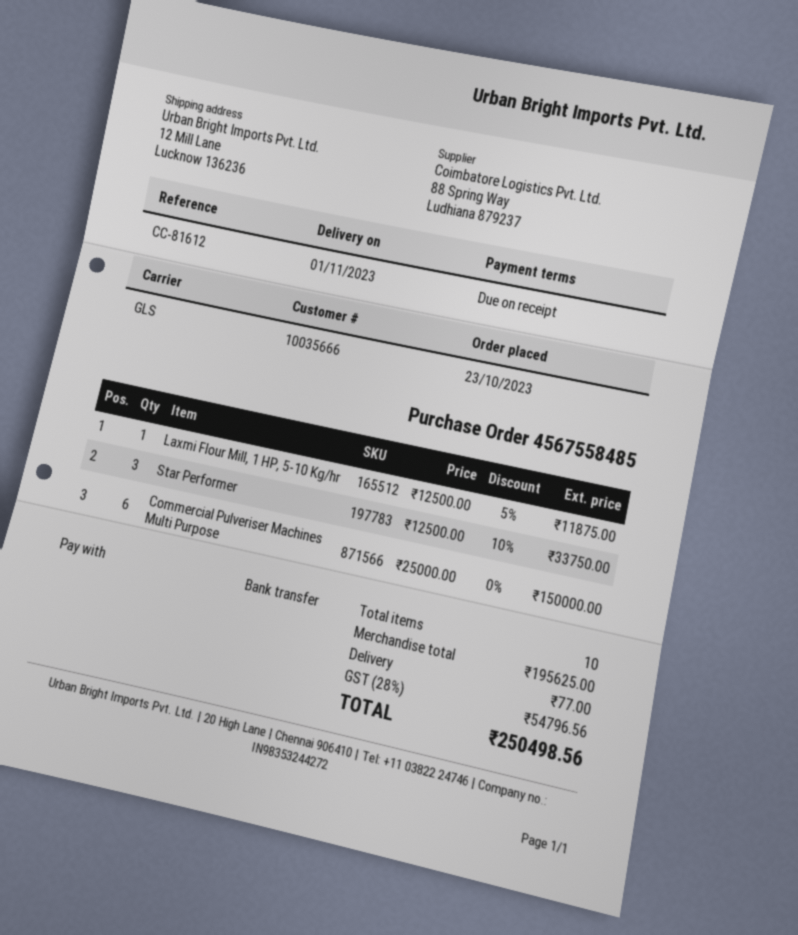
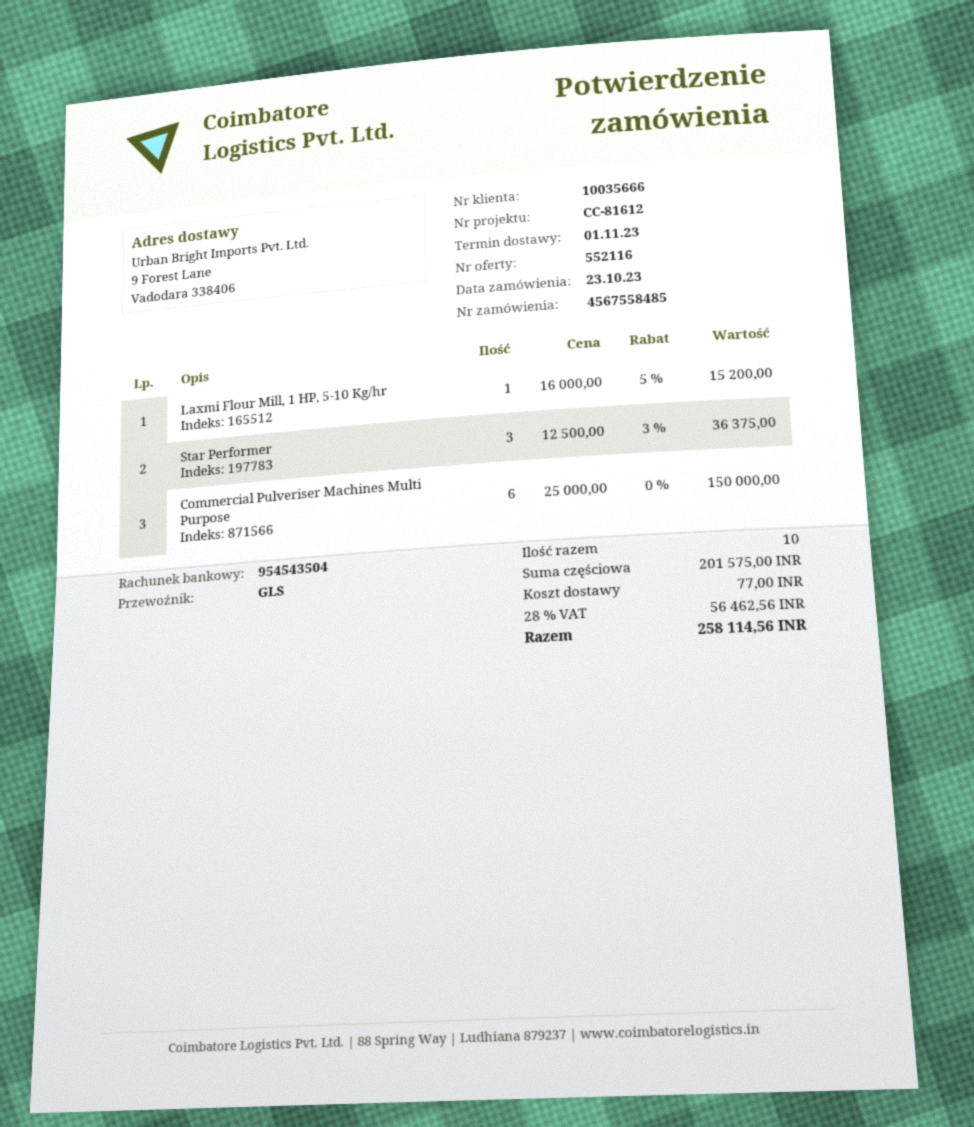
ship to: 12 Mill Lane, Lucknow 136236 -> 9 Forest Lane, Vadodara 338406
Laxmi Flour Mill, 1 HP, 5-10 Kg/hr: 1 x 12500.00 - 5% = 11875.00 -> 1 x 16000.00 - 5% = 15200.00
Star Performer: 3 x 12500.00 - 10% = 33750.00 -> 3 x 12500.00 - 3% = 36375.00
subtotal: 195625.00 -> 201575.00
tax: 28% = 54796.56 -> 28% = 56462.56
total: 250498.56 -> 258114.56

